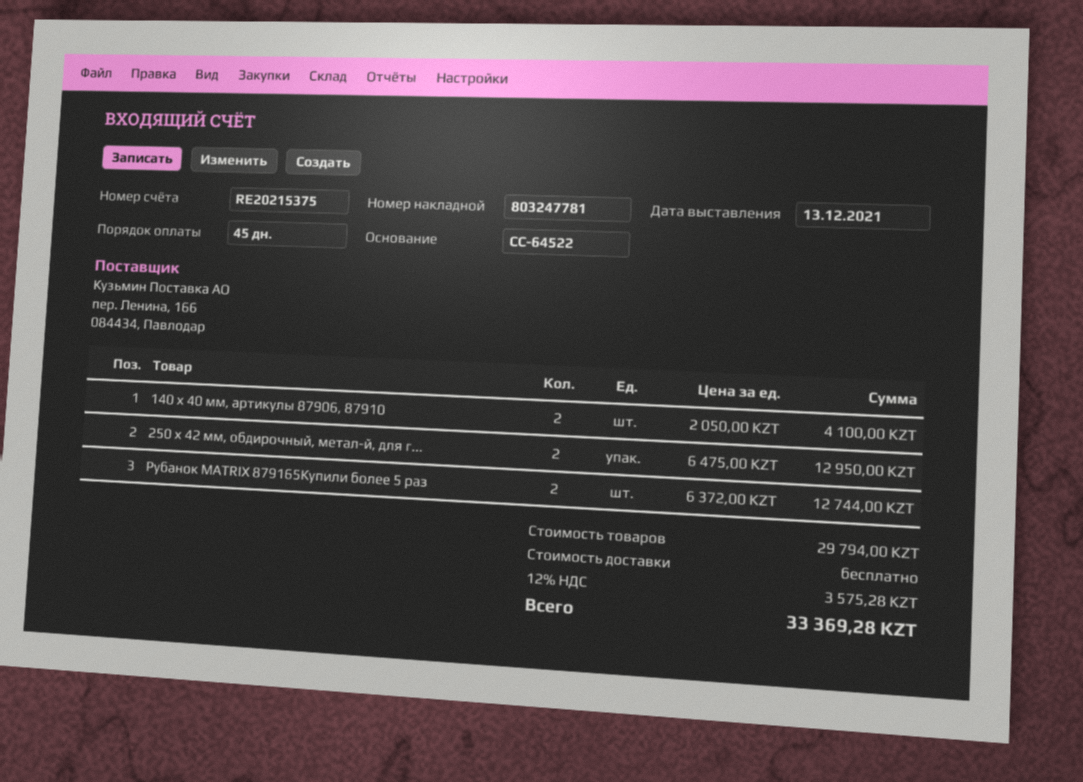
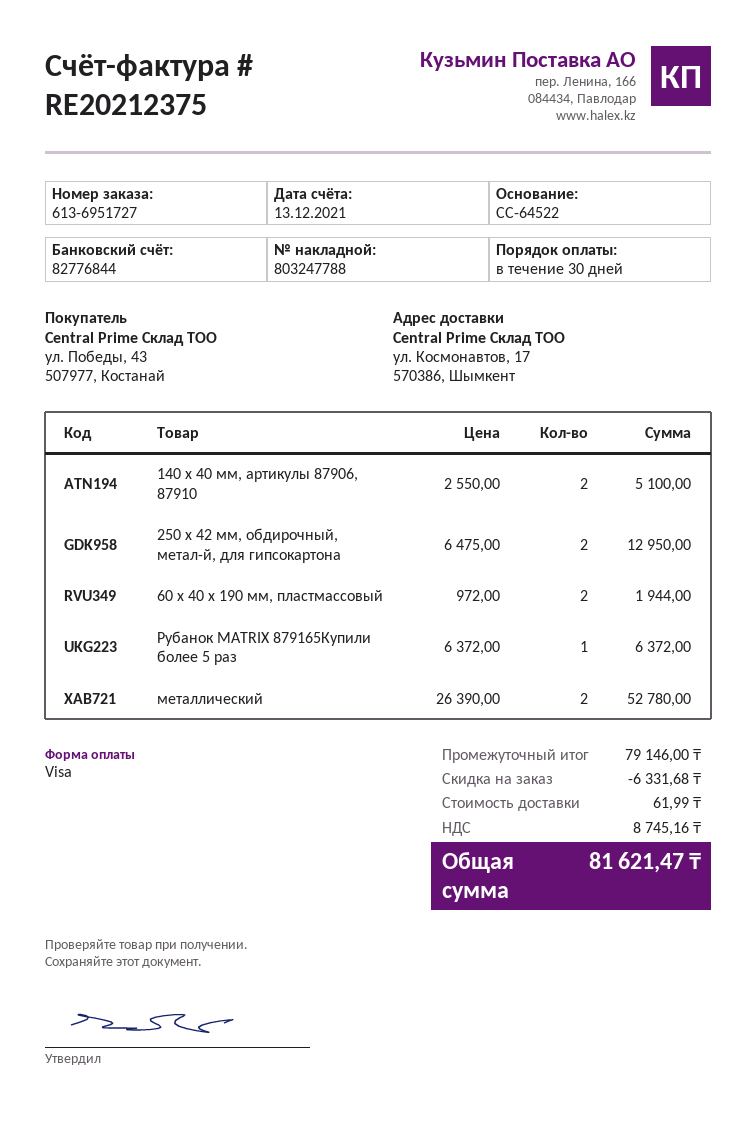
delivery note number: 803247781 -> 803247788
invoice number: RE20215375 -> RE20212375
payment terms: 45 days -> 30 days
140 х 40 мм, артикулы 87906, 87910: 2 x 2050.00 = 4100.00 -> 2 x 2550.00 = 5100.00
Рубанок MATRIX 879165Купили более 5 раз: 2 x 6372.00 = 12744.00 -> 1 x 6372.00 = 6372.00
60 х 40 х 190 мм, пластмассовый: none -> 2 x 972.00 = 1944.00
металлический: none -> 2 x 26390.00 = 52780.00
subtotal: 29794.00 -> 79146.00
discount: none -> 6331.68
shipping: 0.00 -> 61.99
tax: 3575.28 -> 8745.16
total: 33369.28 -> 81621.47

